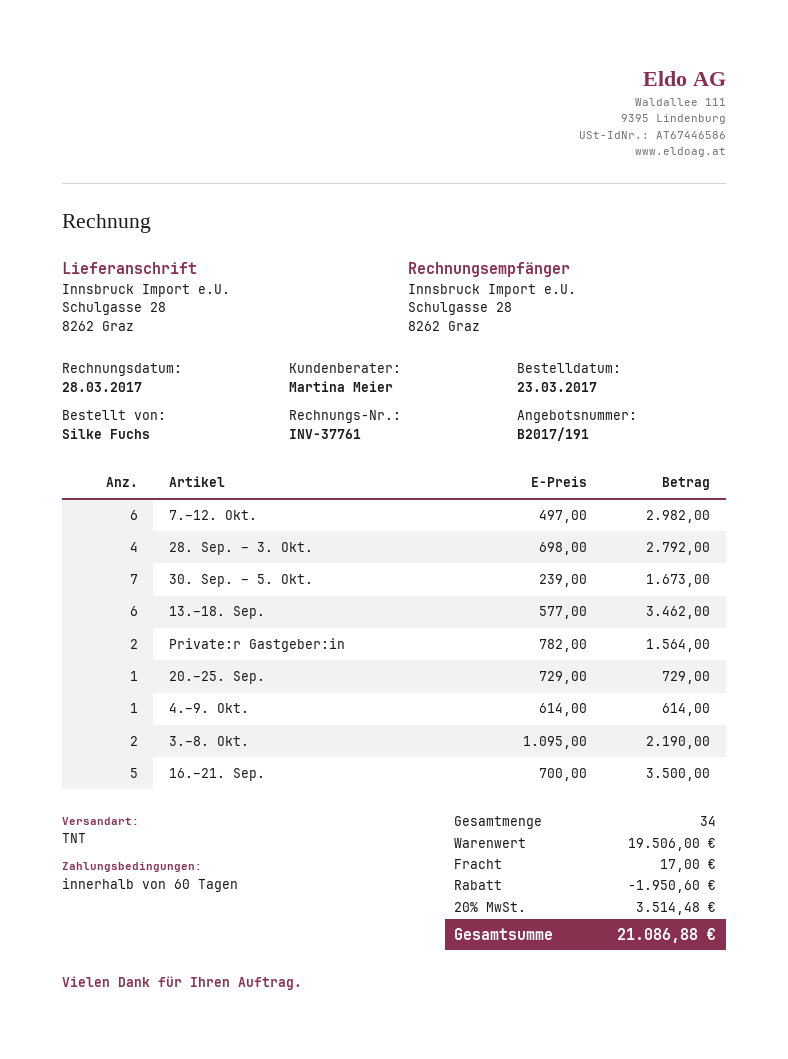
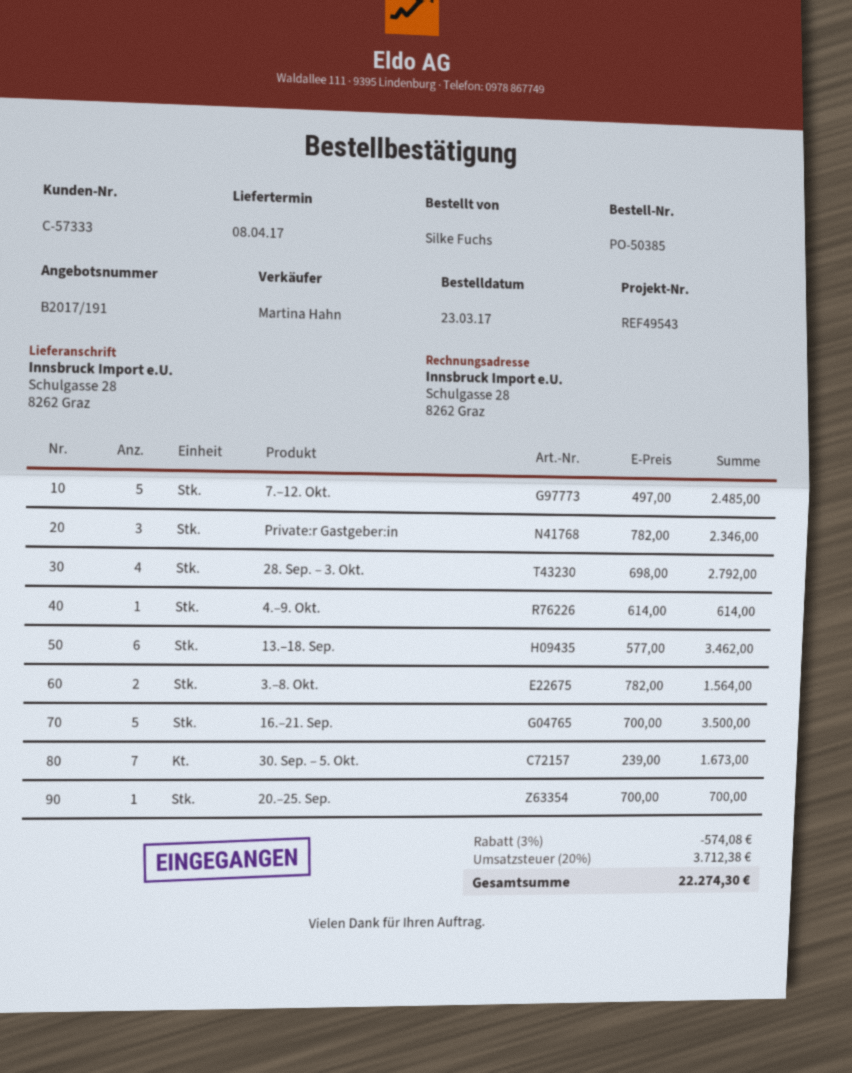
sales rep: Martina Meier -> Martina Hahn
7.–12. Okt.: 6 x 497.00 = 2982.00 -> 5 x 497.00 = 2485.00
Private:r Gastgeber:in: 2 x 782.00 = 1564.00 -> 3 x 782.00 = 2346.00
20.–25. Sep.: 1 x 729.00 = 729.00 -> 1 x 700.00 = 700.00
3.–8. Okt.: 2 x 1095.00 = 2190.00 -> 2 x 782.00 = 1564.00
discount: 1950.60 -> 574.08
shipping: 17.00 -> none
tax: 20% = 3514.48 -> 20% = 3712.38
total: 21086.88 -> 22274.30

